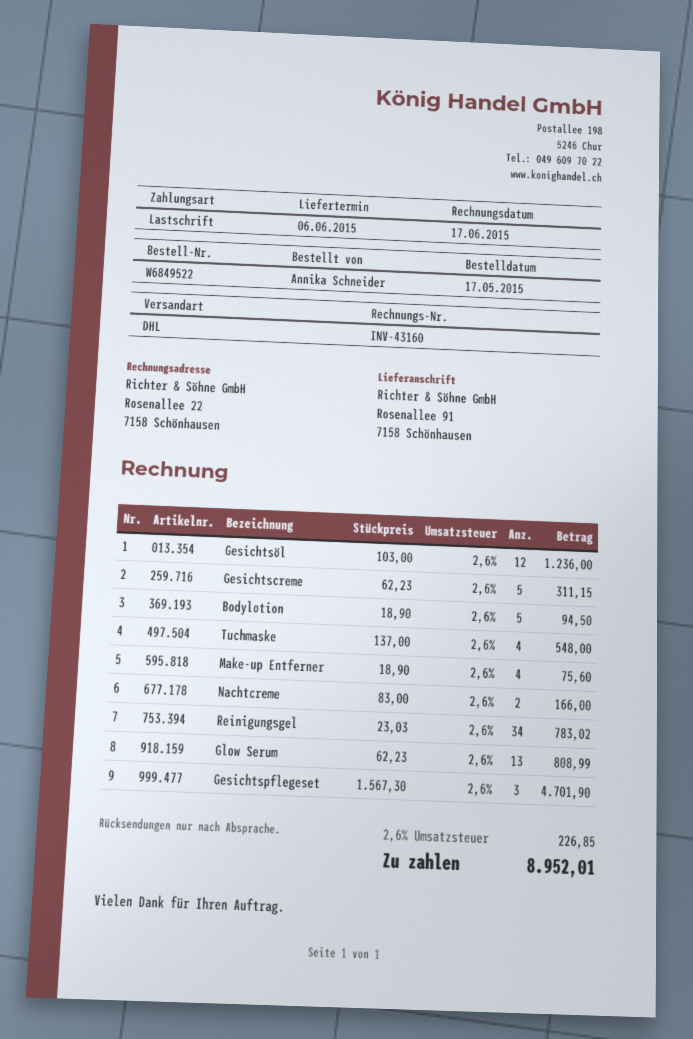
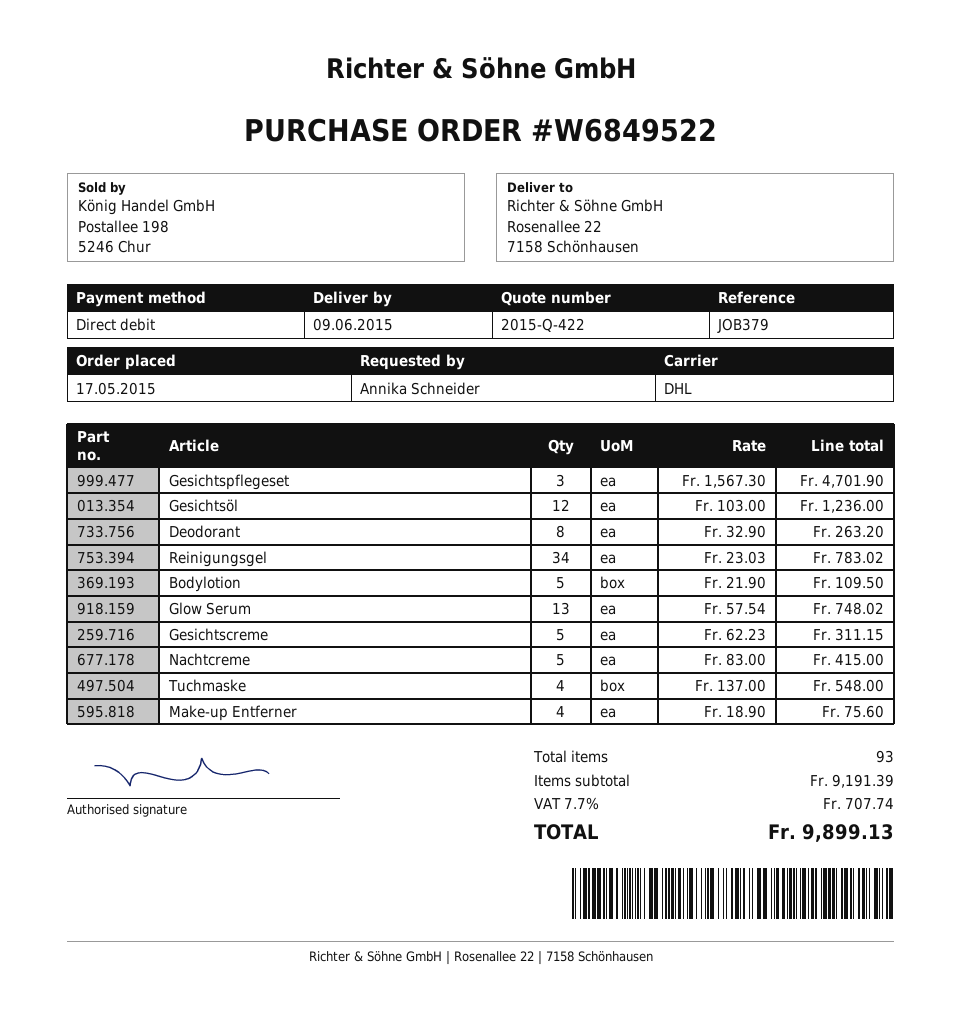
delivery date: 2015-06-06 -> 2015-06-09
ship to: Rosenallee 91, 7158 Schönhausen -> Rosenallee 22, 7158 Schönhausen
Bodylotion: 5 x 18.90 = 94.50 -> 5 x 21.90 = 109.50
Nachtcreme: 2 x 83.00 = 166.00 -> 5 x 83.00 = 415.00
Glow Serum: 13 x 62.23 = 808.99 -> 13 x 57.54 = 748.02
Deodorant: none -> 8 x 32.90 = 263.20
tax: 2.6% = 226.85 -> 7.7% = 707.74
total: 8952.01 -> 9899.13

